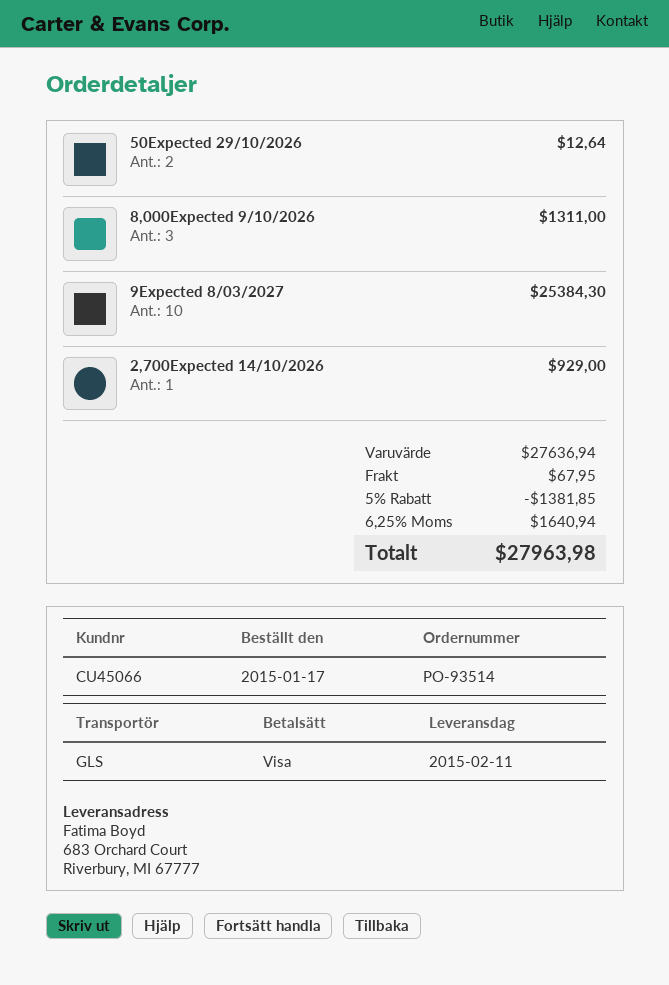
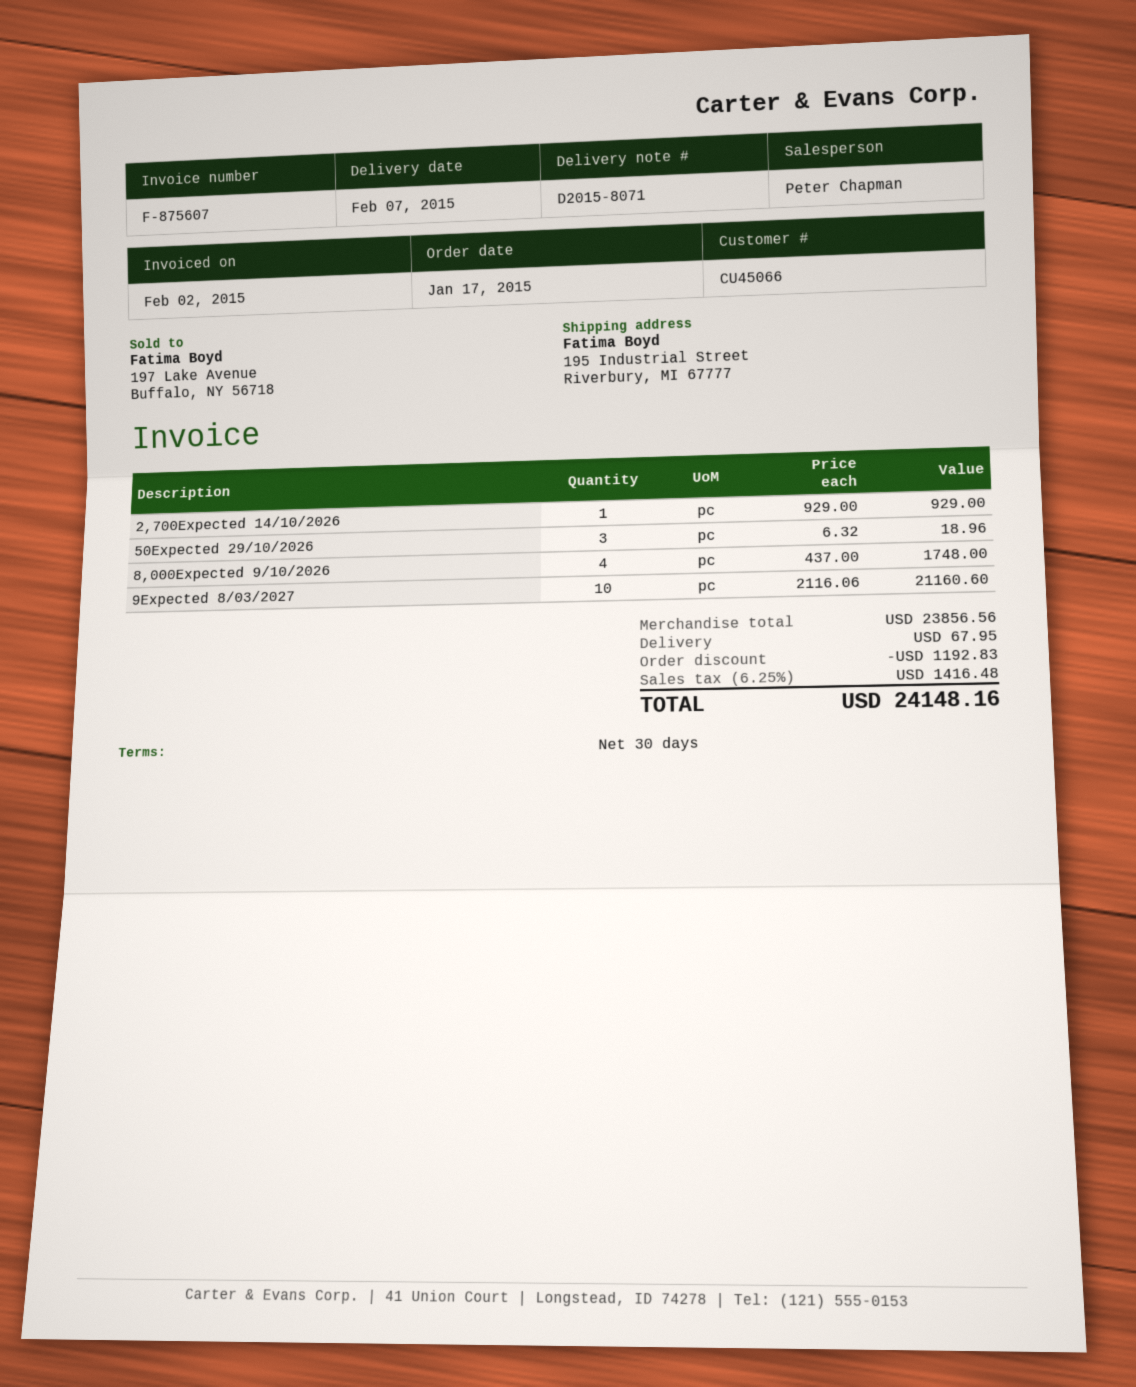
delivery date: 2015-02-11 -> 2015-02-07
ship to: 683 Orchard Court, Riverbury, MI 67777 -> 195 Industrial Street, Riverbury, MI 67777
50Expected 29/10/2026: 2 for 12.64 -> 3 for 18.96
8,000Expected 9/10/2026: 3 for 1311.00 -> 4 for 1748.00
9Expected 8/03/2027: 10 for 25384.30 -> 10 for 21160.60
subtotal: 27636.94 -> 23856.56
discount: 1381.85 -> 1192.83
tax: 6.25% = 1640.94 -> 6.25% = 1416.48
total: 27963.98 -> 24148.16

